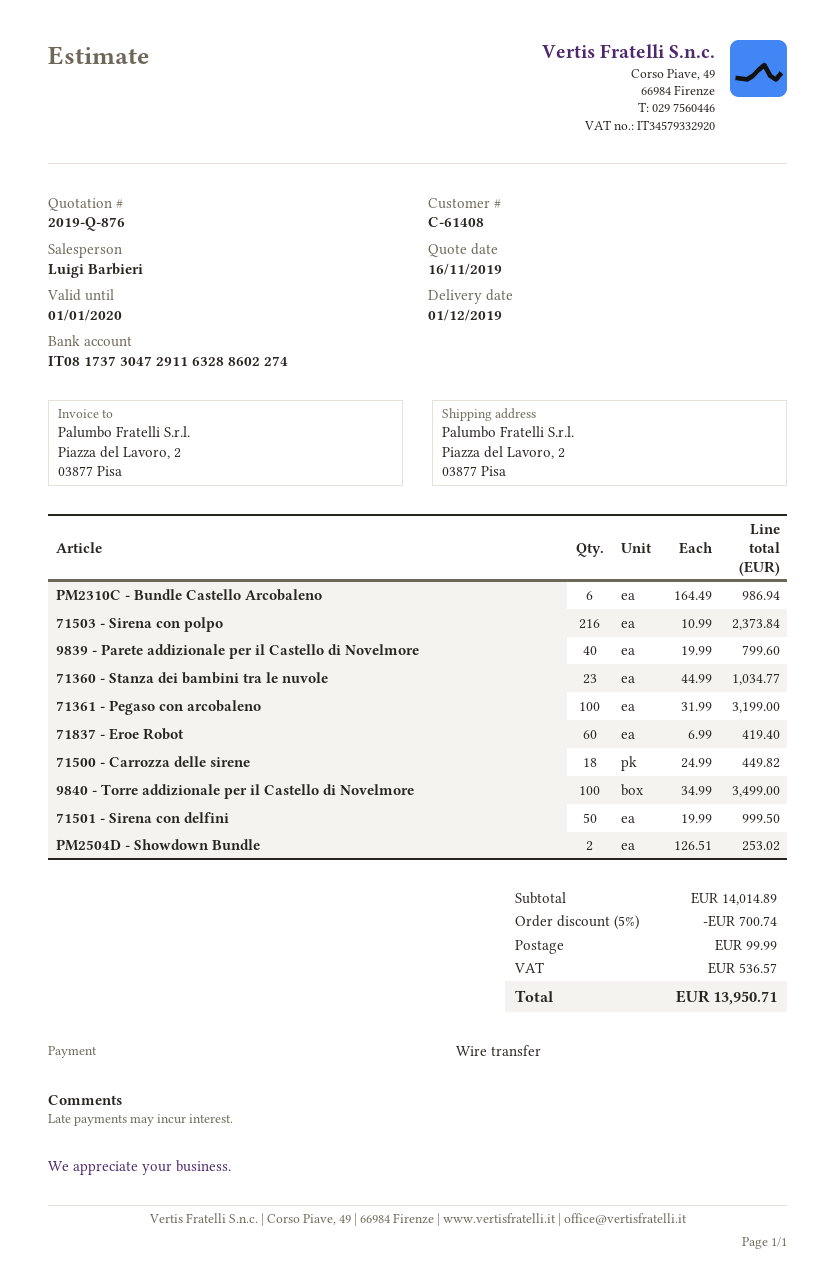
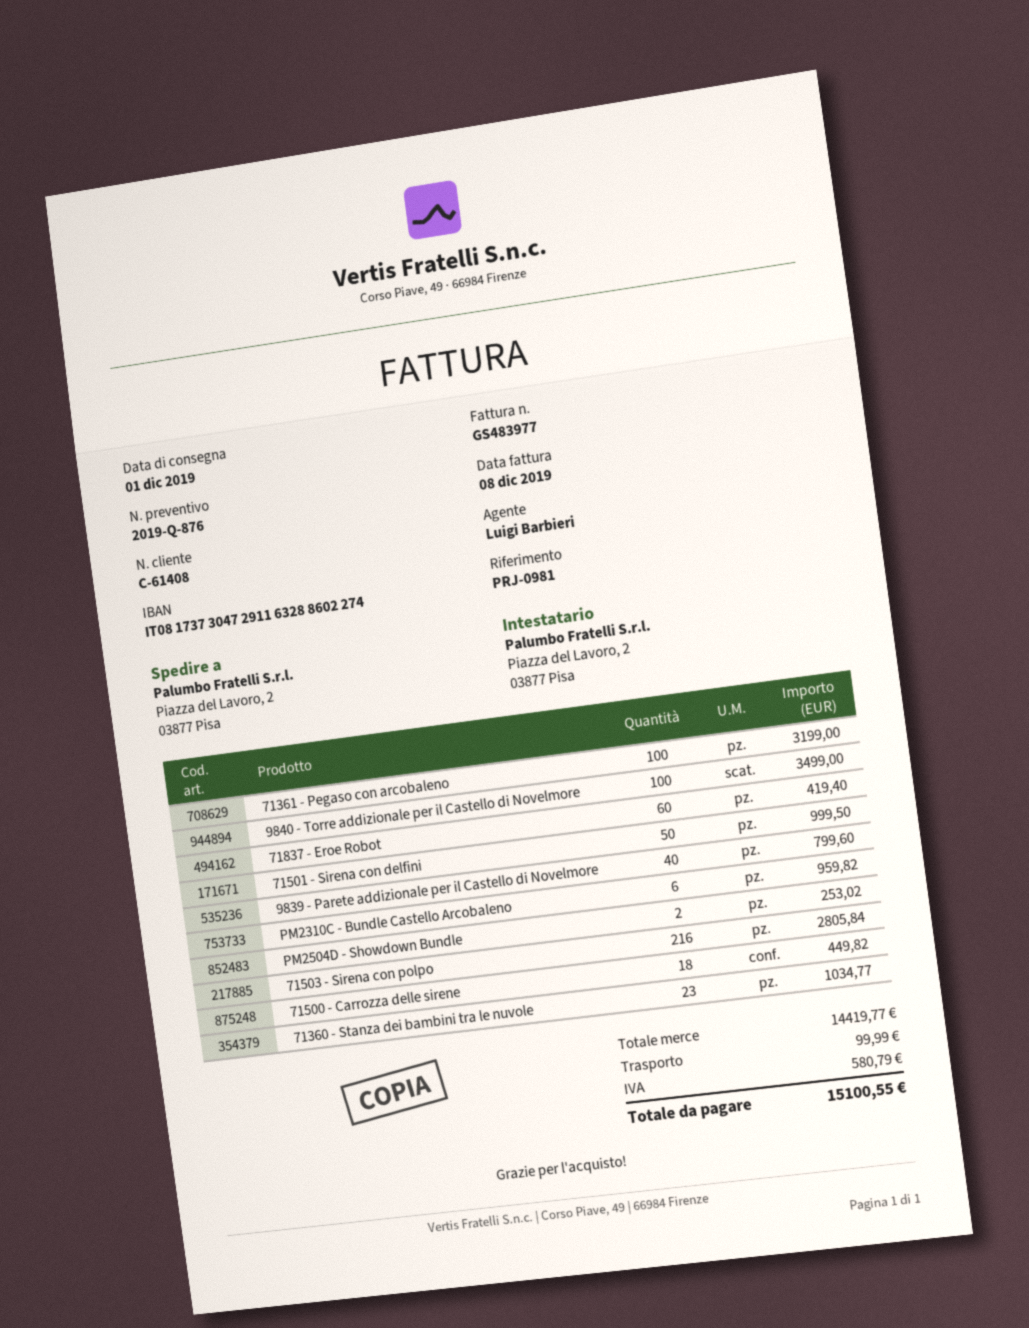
PM2310C - Bundle Castello Arcobaleno: 6 for 986.94 -> 6 for 959.82
71503 - Sirena con polpo: 216 for 2373.84 -> 216 for 2805.84
subtotal: 14014.89 -> 14419.77
discount: 5% = 700.74 -> none
tax: 536.57 -> 580.79
total: 13950.71 -> 15100.55

